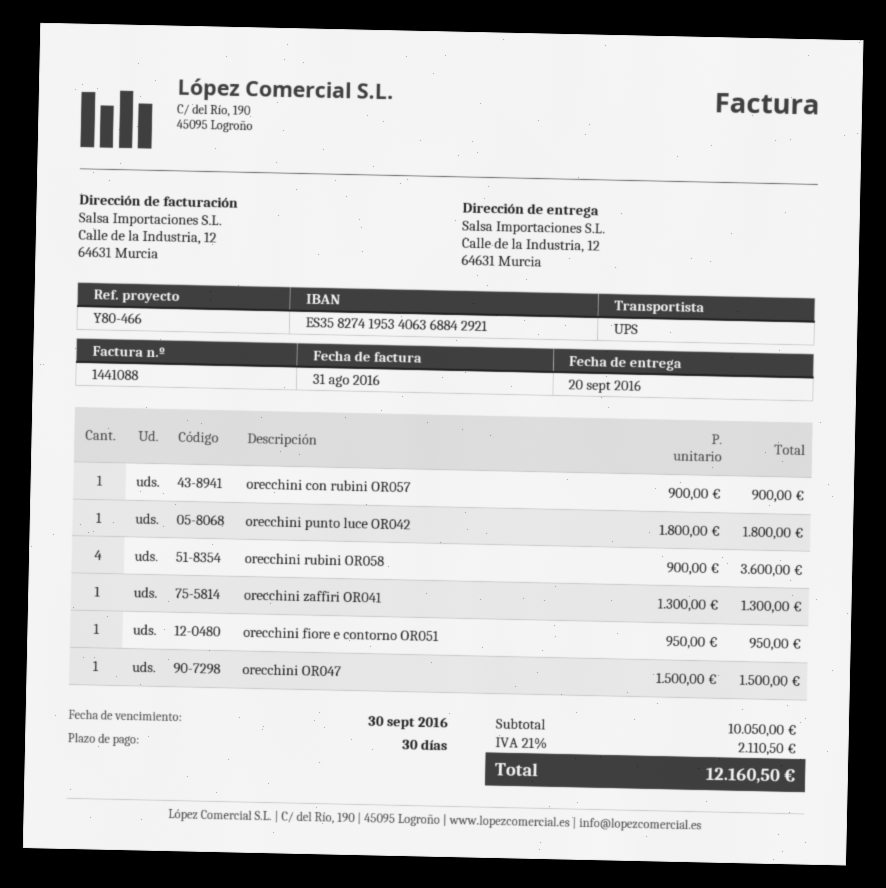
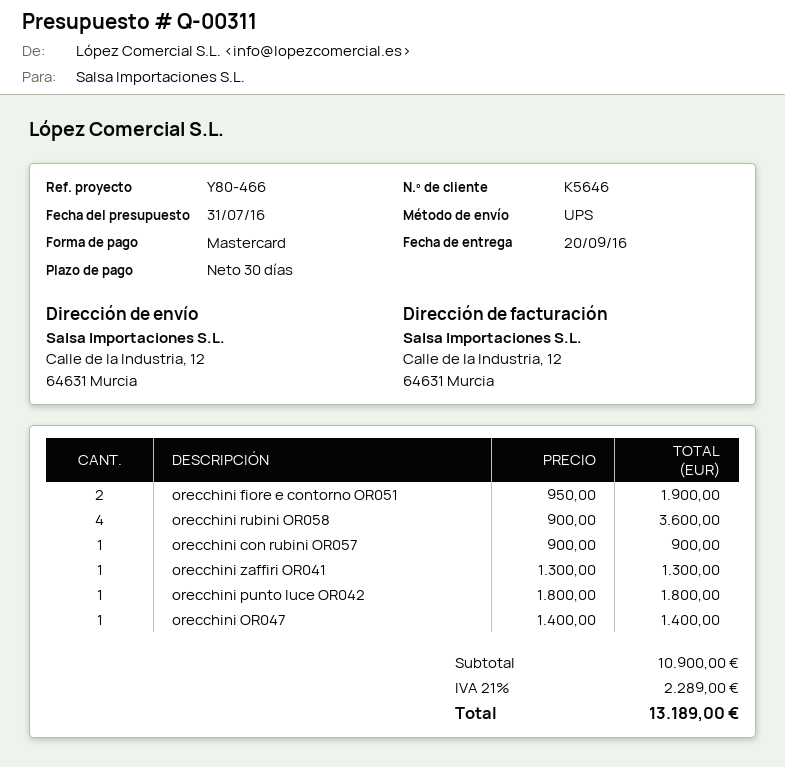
orecchini fiore e contorno OR051: 1 x 950.00 = 950.00 -> 2 x 950.00 = 1900.00
orecchini OR047: 1 x 1500.00 = 1500.00 -> 1 x 1400.00 = 1400.00
subtotal: 10050.00 -> 10900.00
tax: 21% = 2110.50 -> 21% = 2289.00
total: 12160.50 -> 13189.00

